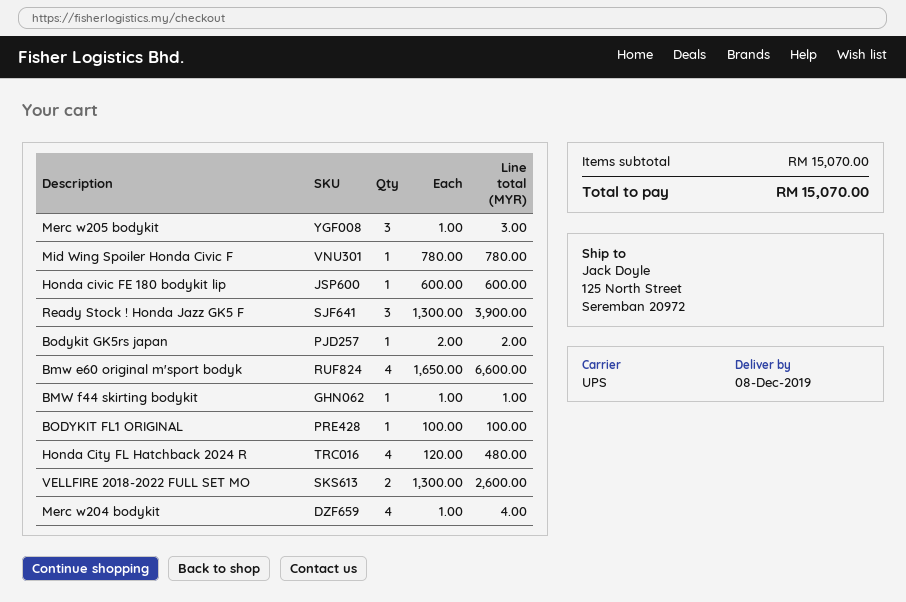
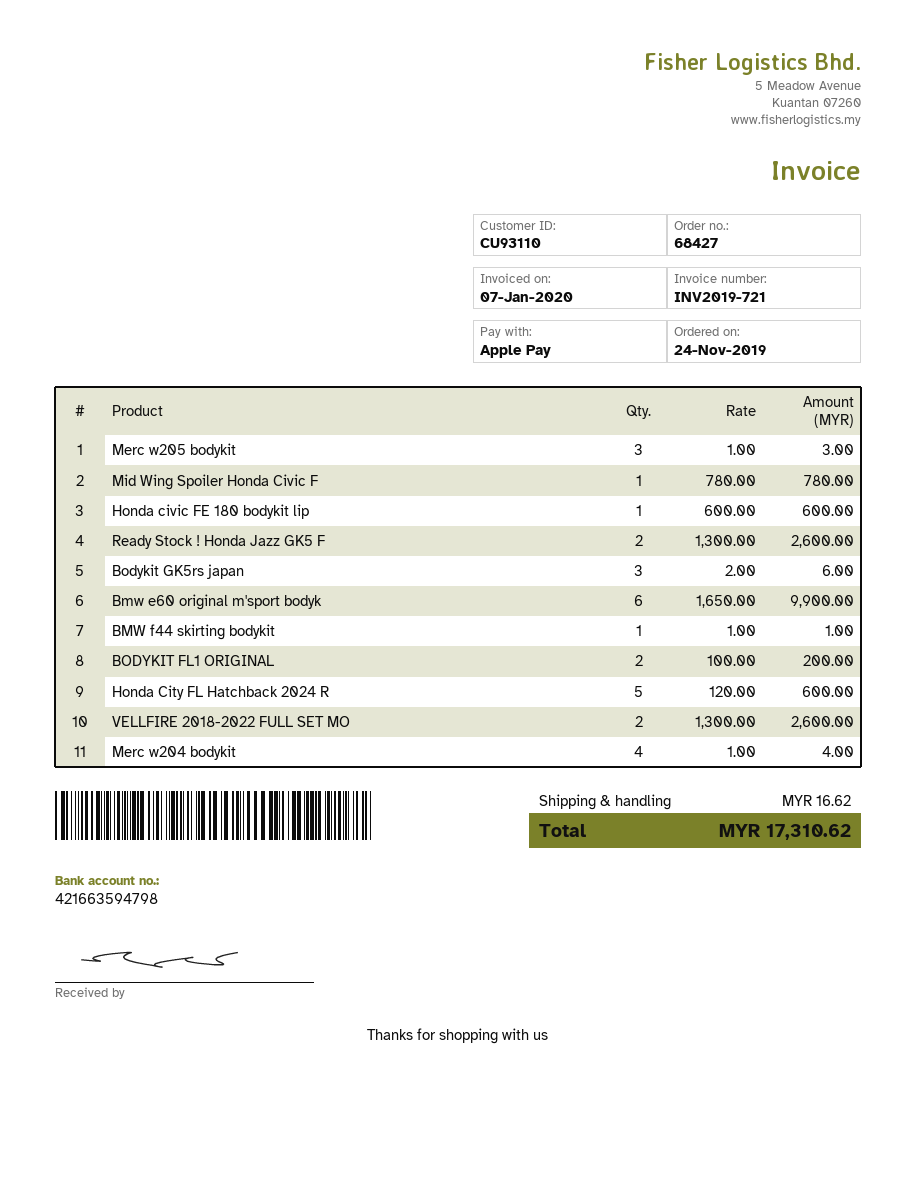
Ready Stock ! Honda Jazz GK5 F: 3 x 1300.00 = 3900.00 -> 2 x 1300.00 = 2600.00
Bodykit GK5rs japan: 1 x 2.00 = 2.00 -> 3 x 2.00 = 6.00
Bmw e60 original m'sport bodyk: 4 x 1650.00 = 6600.00 -> 6 x 1650.00 = 9900.00
BODYKIT FL1 ORIGINAL: 1 x 100.00 = 100.00 -> 2 x 100.00 = 200.00
Honda City FL Hatchback 2024 R: 4 x 120.00 = 480.00 -> 5 x 120.00 = 600.00
shipping: none -> 16.62
total: 15070.00 -> 17310.62

